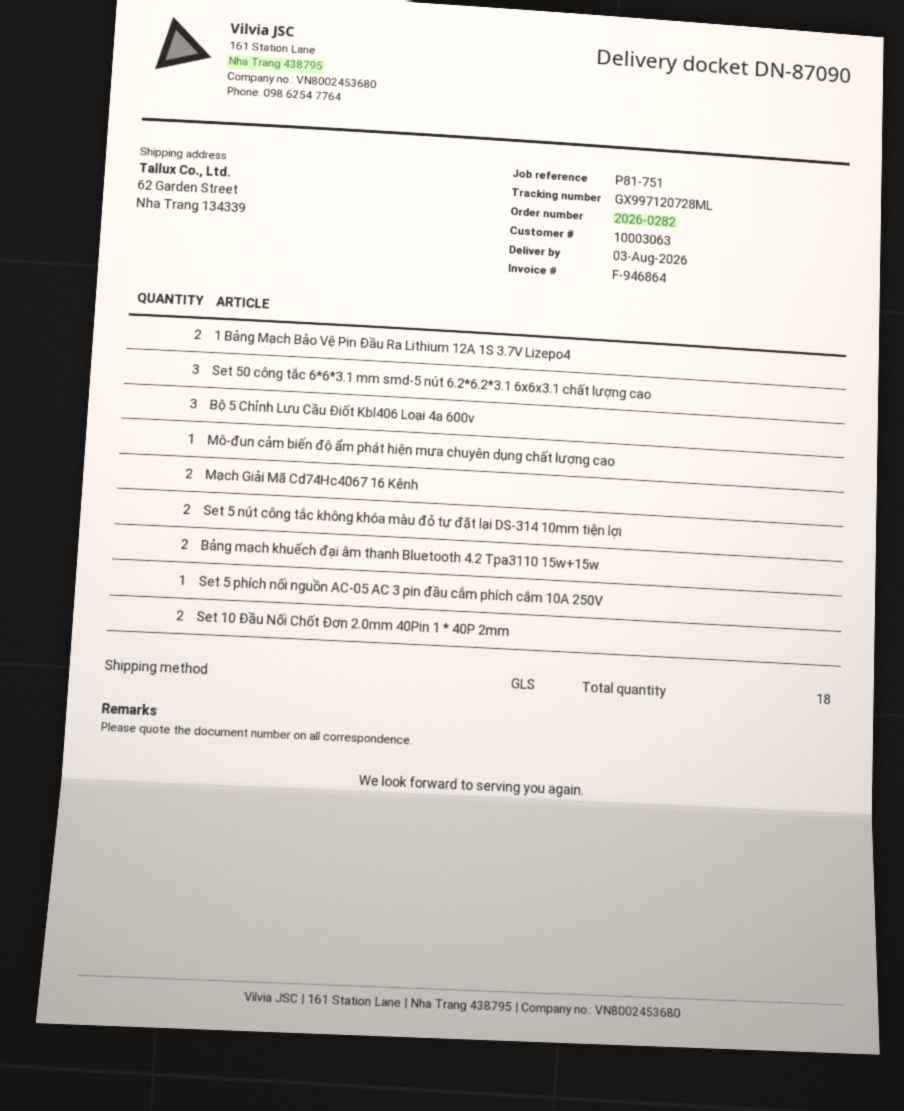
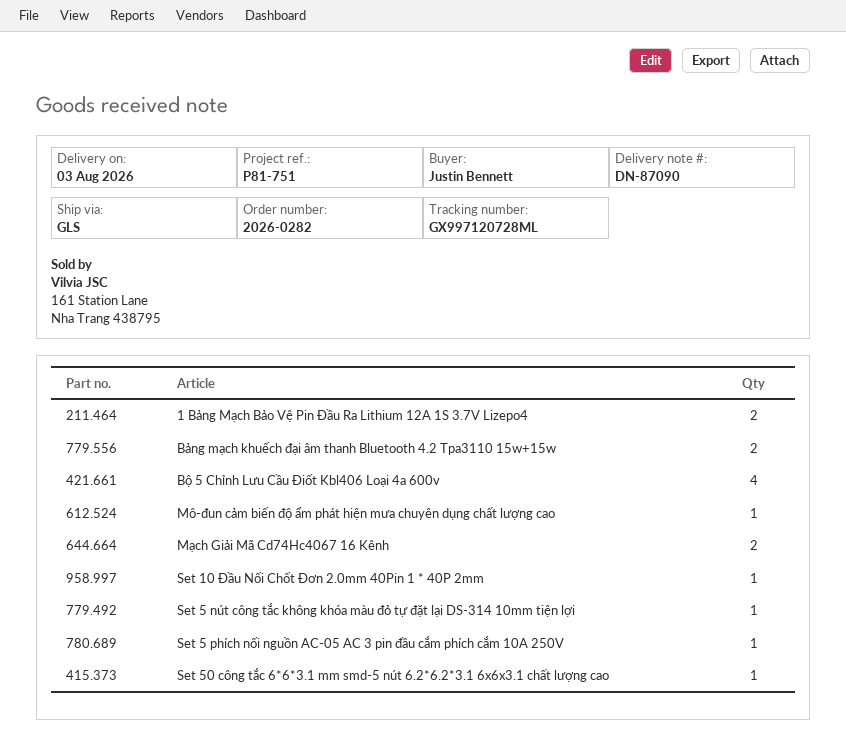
Set 50 công tắc 6*6*3.1 mm smd-5 nút 6.2*6.2*3.1 6x6x3.1 chất lượng cao: 3 -> 1
Bộ 5 Chỉnh Lưu Cầu Điốt Kbl406 Loại 4a 600v: 3 -> 4
Set 5 nút công tắc không khóa màu đỏ tự đặt lại DS-314 10mm tiện lợi: 2 -> 1
Set 10 Đầu Nối Chốt Đơn 2.0mm 40Pin 1 * 40P 2mm: 2 -> 1

